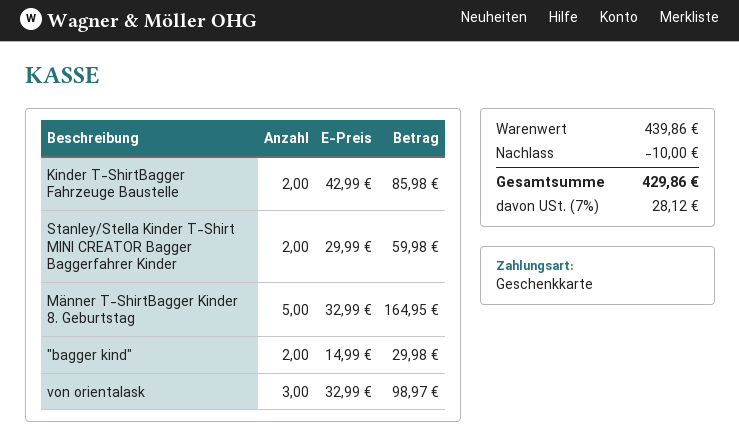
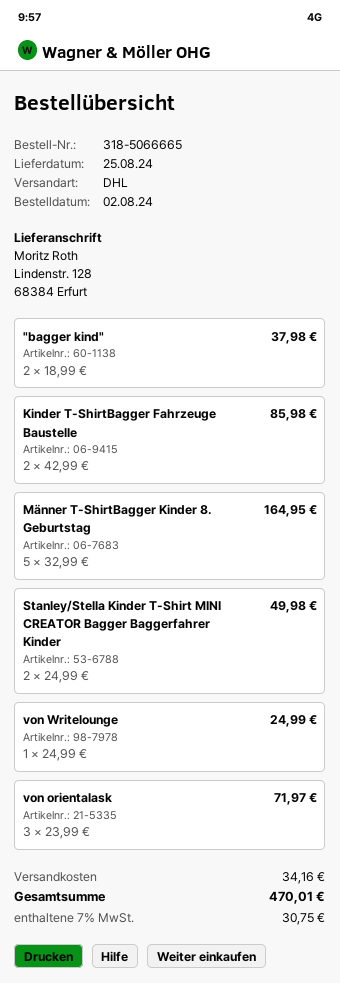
Stanley/Stella Kinder T-Shirt MINI CREATOR Bagger Baggerfahrer Kinder: 2 x 29.99 = 59.98 -> 2 x 24.99 = 49.98
"bagger kind": 2 x 14.99 = 29.98 -> 2 x 18.99 = 37.98
von orientalask: 3 x 32.99 = 98.97 -> 3 x 23.99 = 71.97
von Writelounge: none -> 1 x 24.99 = 24.99
discount: 10.00 -> none
shipping: none -> 34.16
tax: 7% = 28.12 -> 7% = 30.75
total: 429.86 -> 470.01

